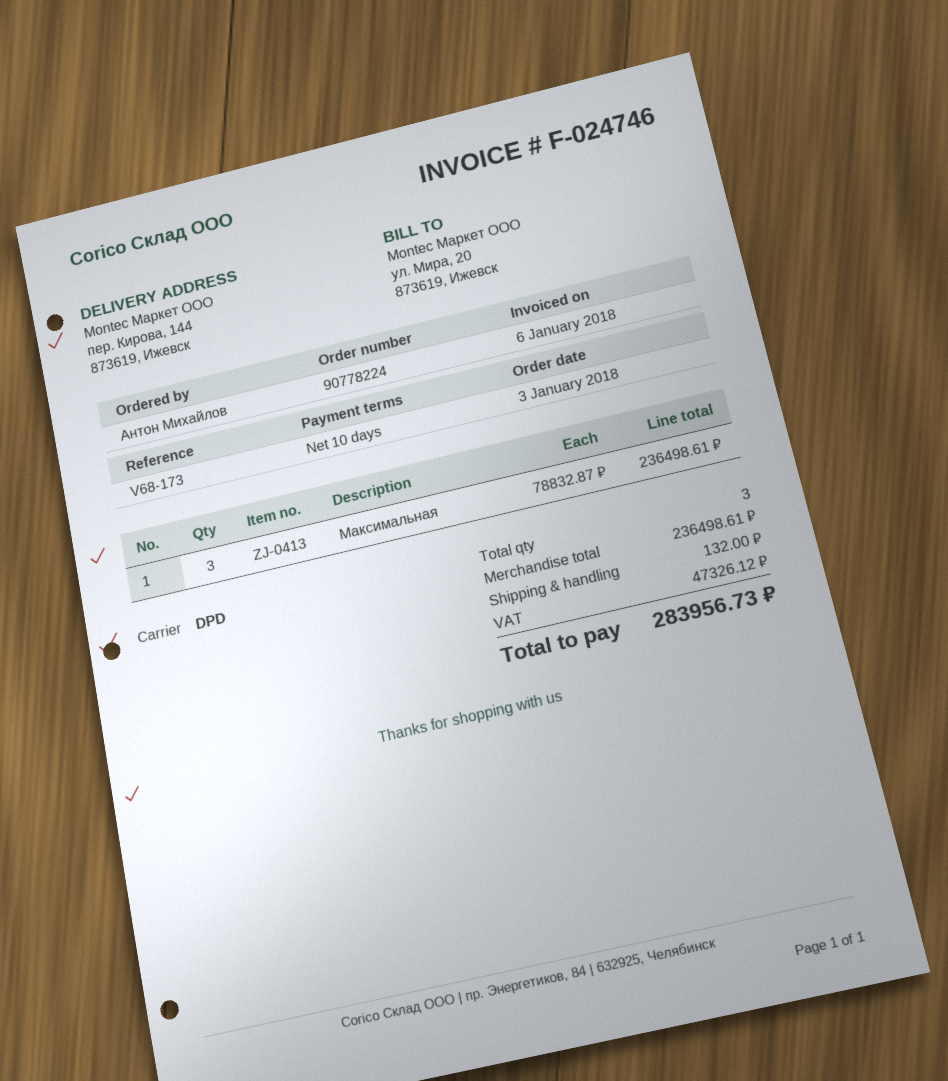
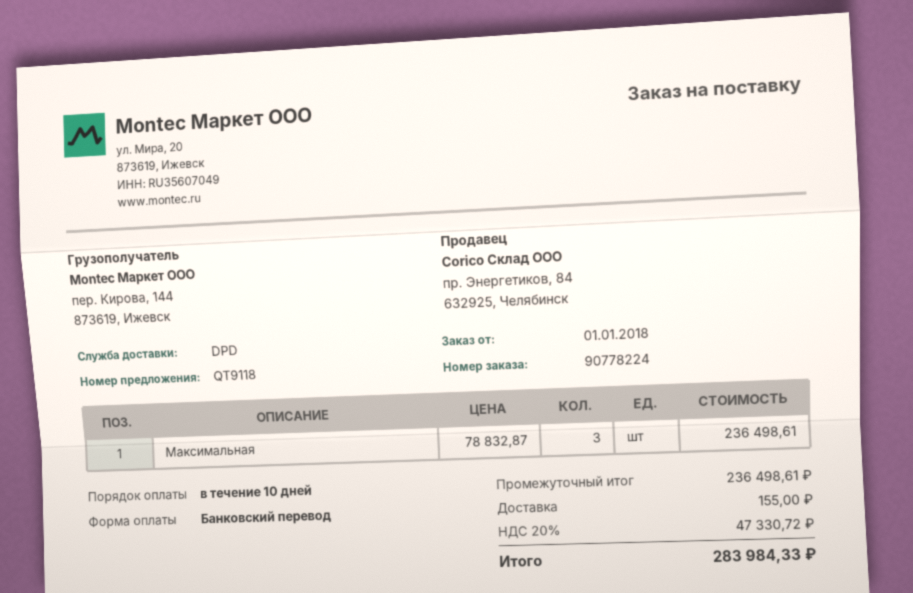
order date: 2018-01-03 -> 2018-01-01
shipping: 132.00 -> 155.00
tax: 47326.12 -> 47330.72
total: 283956.73 -> 283984.33

